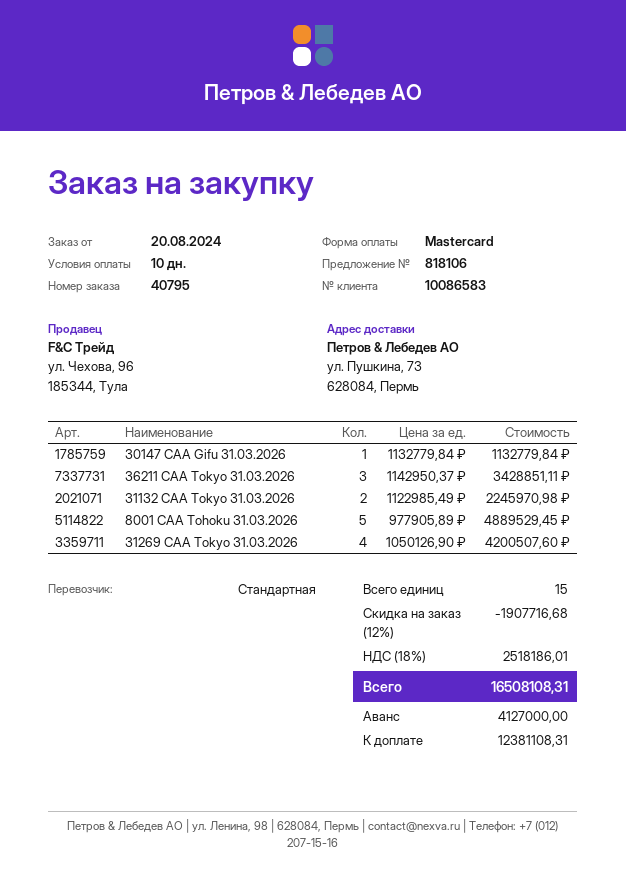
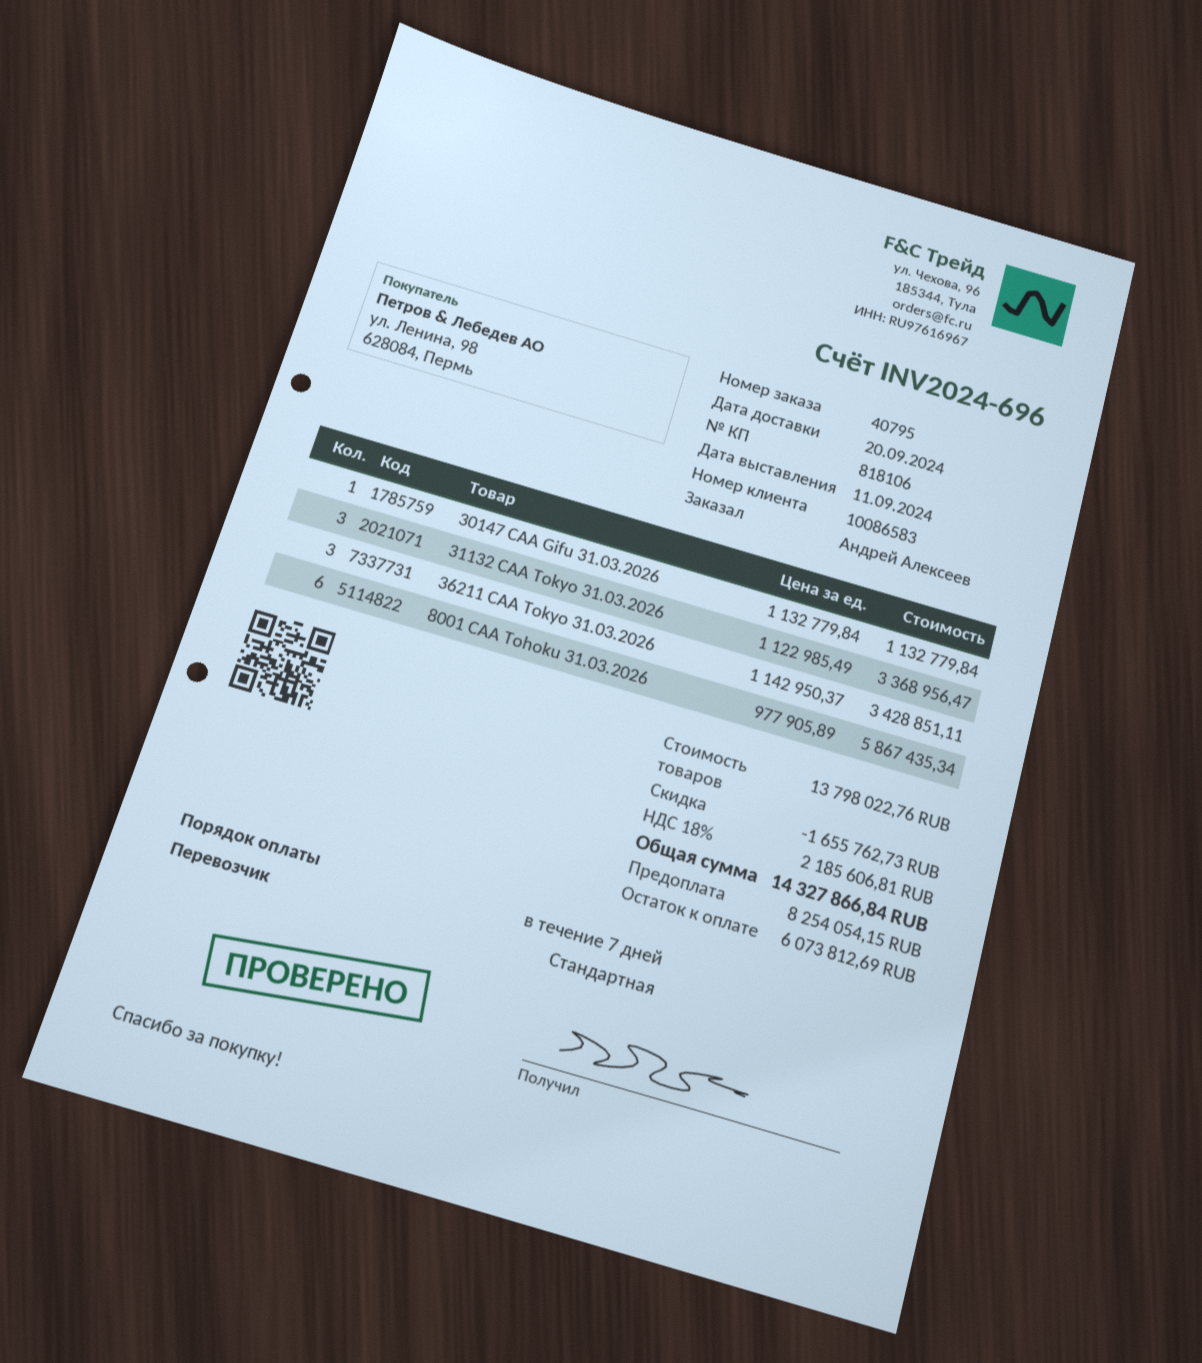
payment terms: 10 days -> 7 days
31132 CAA Tokyo 31.03.2026: 2 x 1122985.49 = 2245970.98 -> 3 x 1122985.49 = 3368956.47
8001 CAA Tohoku 31.03.2026: 5 x 977905.89 = 4889529.45 -> 6 x 977905.89 = 5867435.34
31269 CAA Tokyo 31.03.2026: 4 x 1050126.90 = 4200507.60 -> none
discount: 1907716.68 -> 1655762.73
tax: 18% = 2518186.01 -> 18% = 2185606.81
total: 16508108.31 -> 14327866.84
deposit: 4127000.00 -> 8254054.15
balance: 12381108.31 -> 6073812.69

